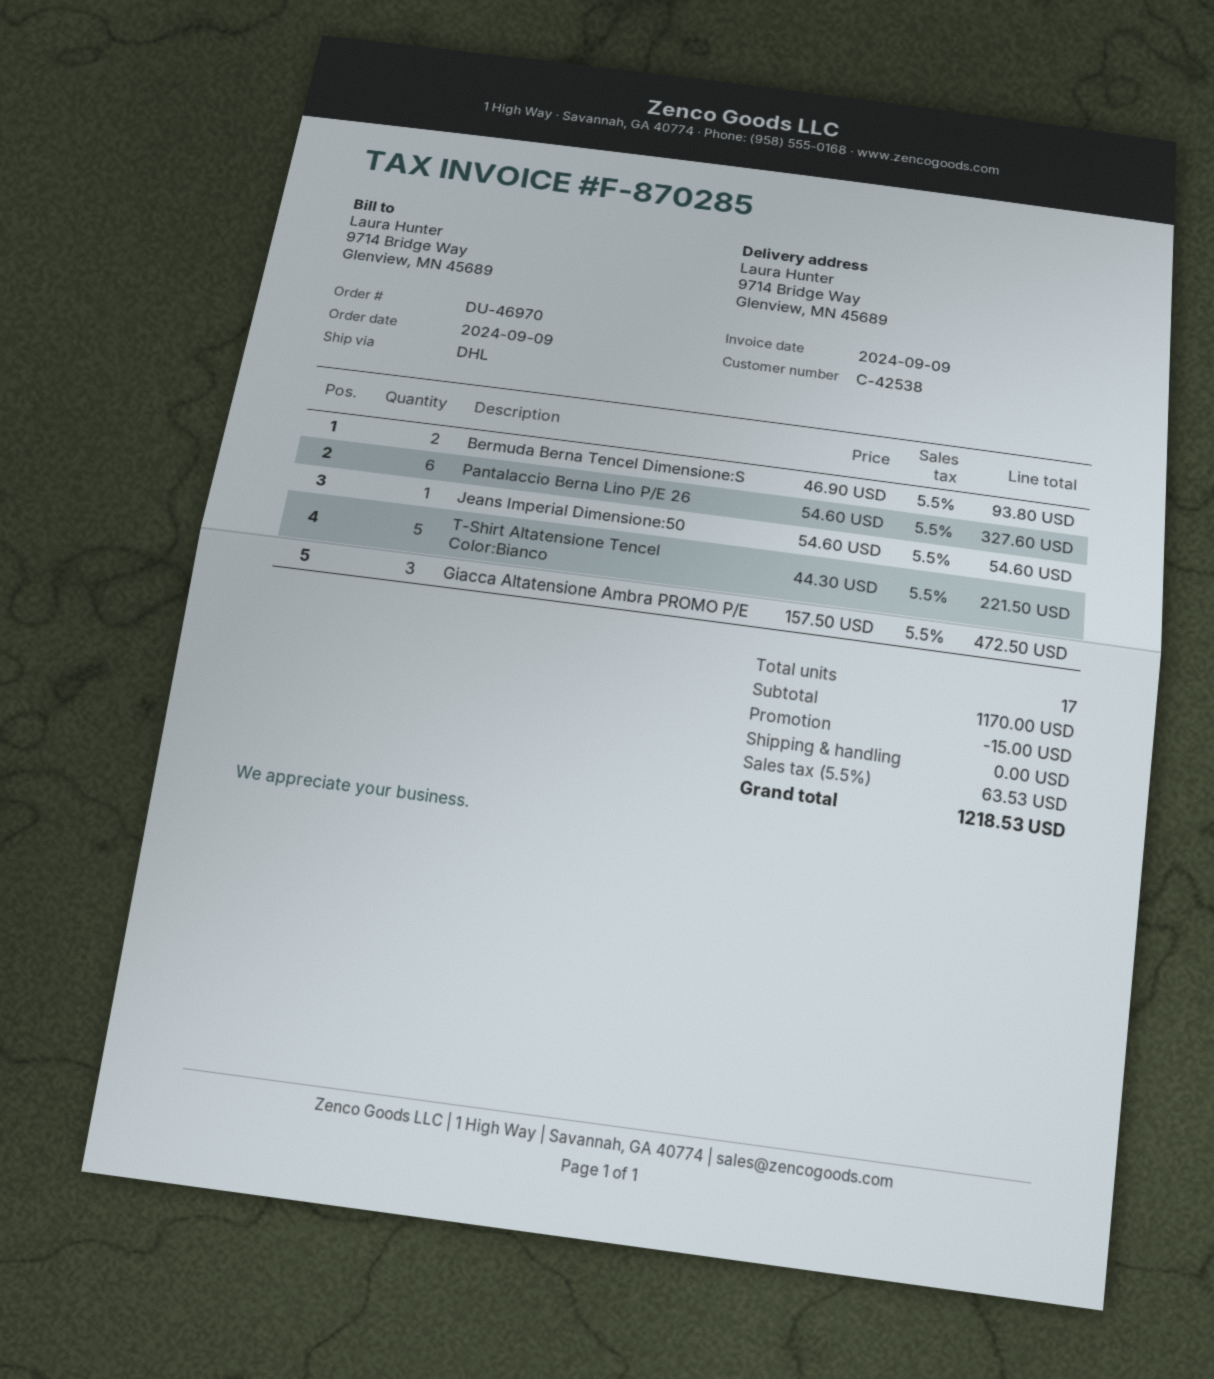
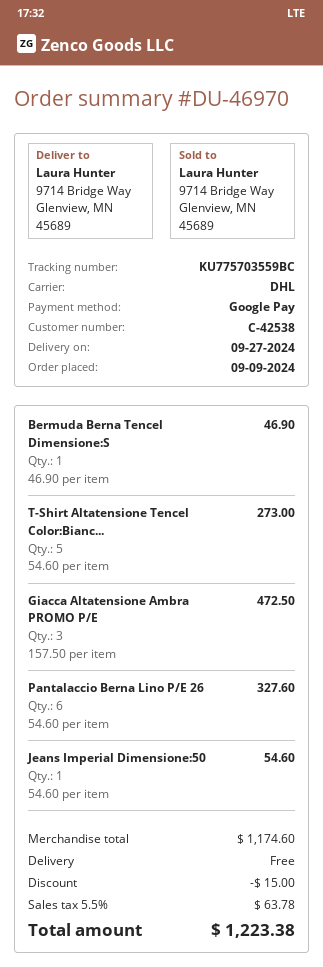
Bermuda Berna Tencel Dimensione:S: 2 x 46.90 = 93.80 -> 1 x 46.90 = 46.90
T-Shirt Altatensione Tencel Color:Bianco: 5 x 44.30 = 221.50 -> 5 x 54.60 = 273.00
subtotal: 1170.00 -> 1174.60
tax: 5.5% = 63.53 -> 5.5% = 63.78
total: 1218.53 -> 1223.38

